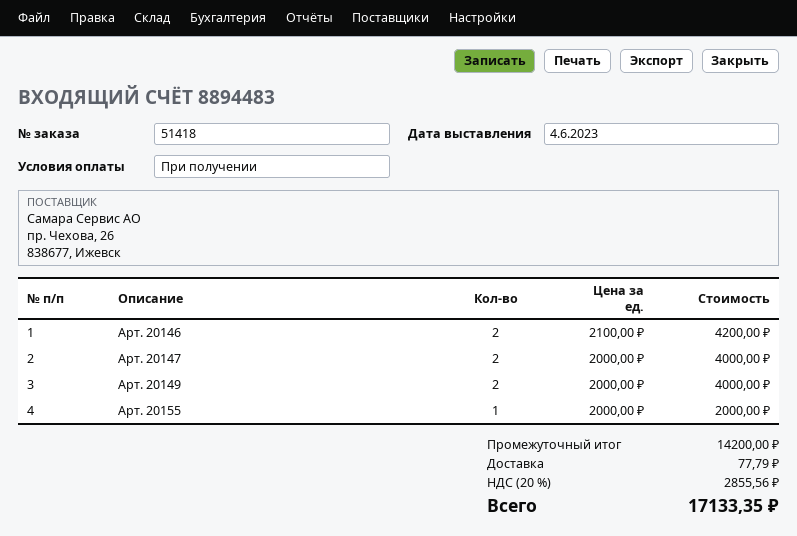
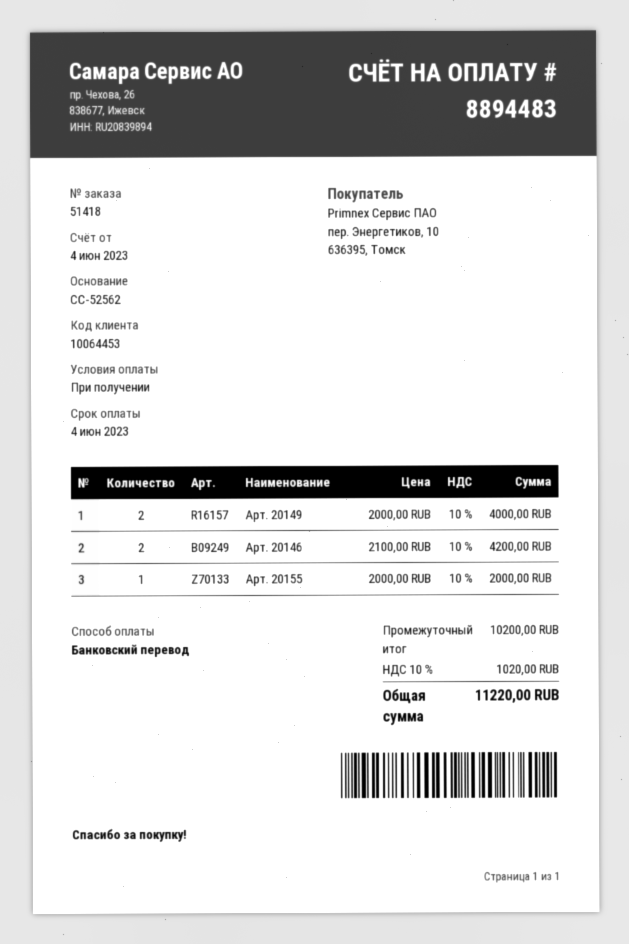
Арт. 20147: 2 x 2000.00 = 4000.00 -> none
subtotal: 14200.00 -> 10200.00
shipping: 77.79 -> none
tax: 20% = 2855.56 -> 10% = 1020.00
total: 17133.35 -> 11220.00

